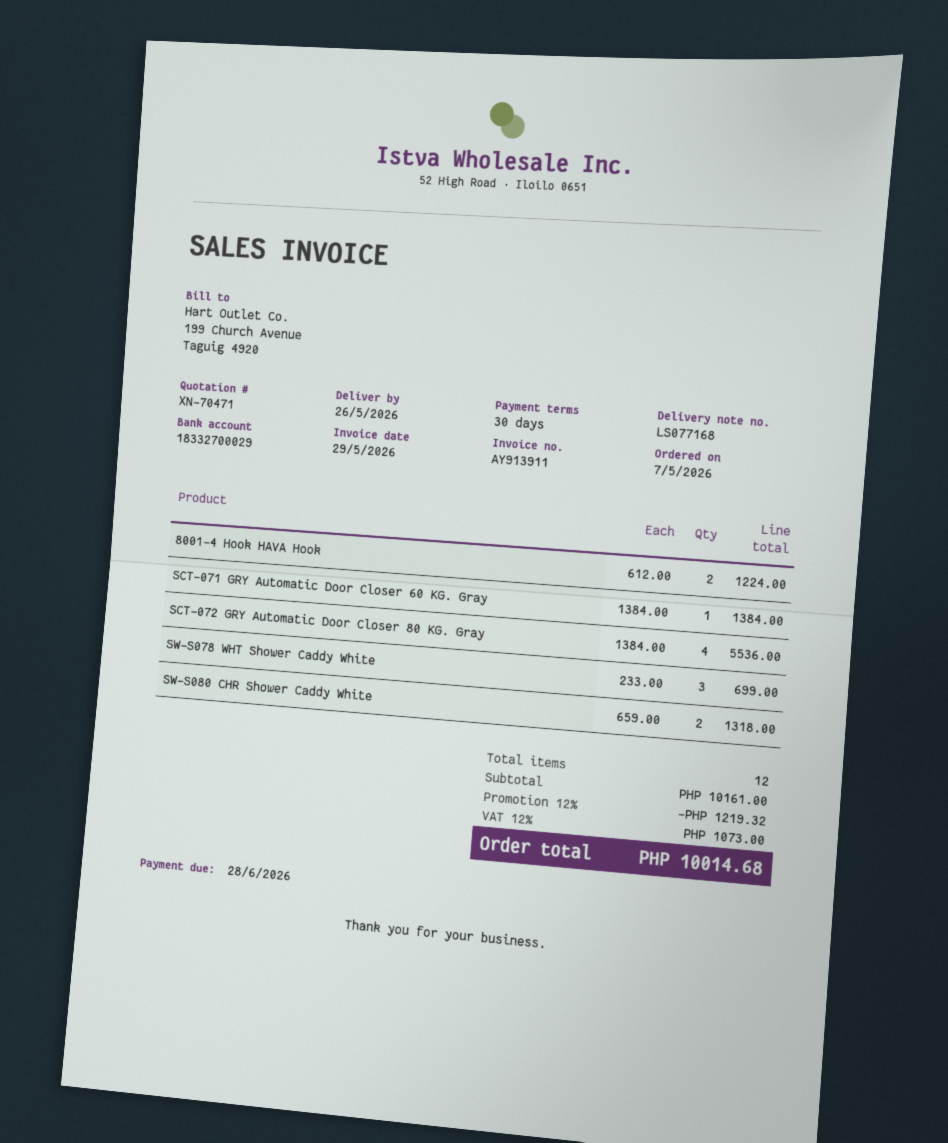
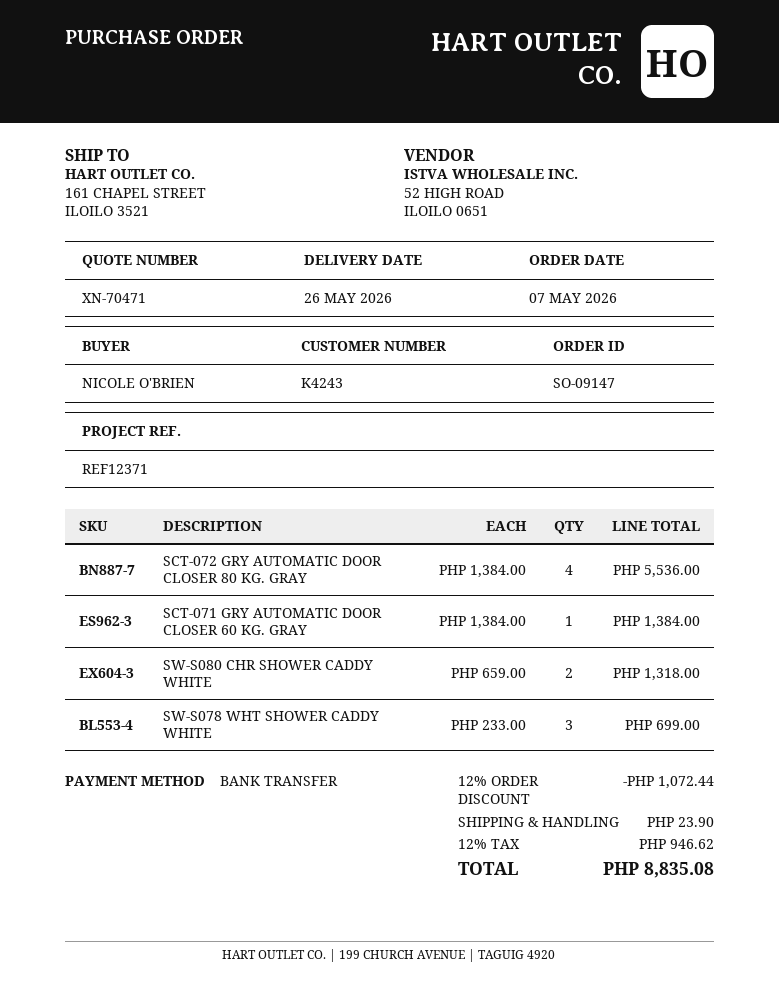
8001-4 Hook HAVA Hook: 2 x 612.00 = 1224.00 -> none
discount: 12% = 1219.32 -> 12% = 1072.44
shipping: none -> 23.90
tax: 12% = 1073.00 -> 12% = 946.62
total: 10014.68 -> 8835.08

